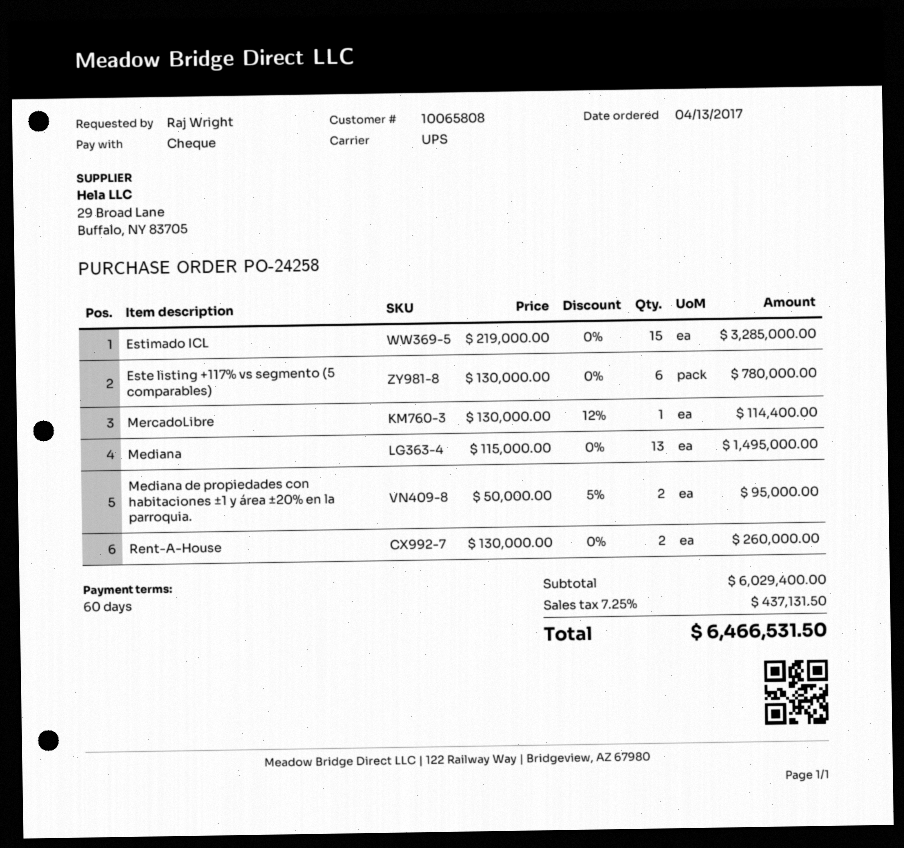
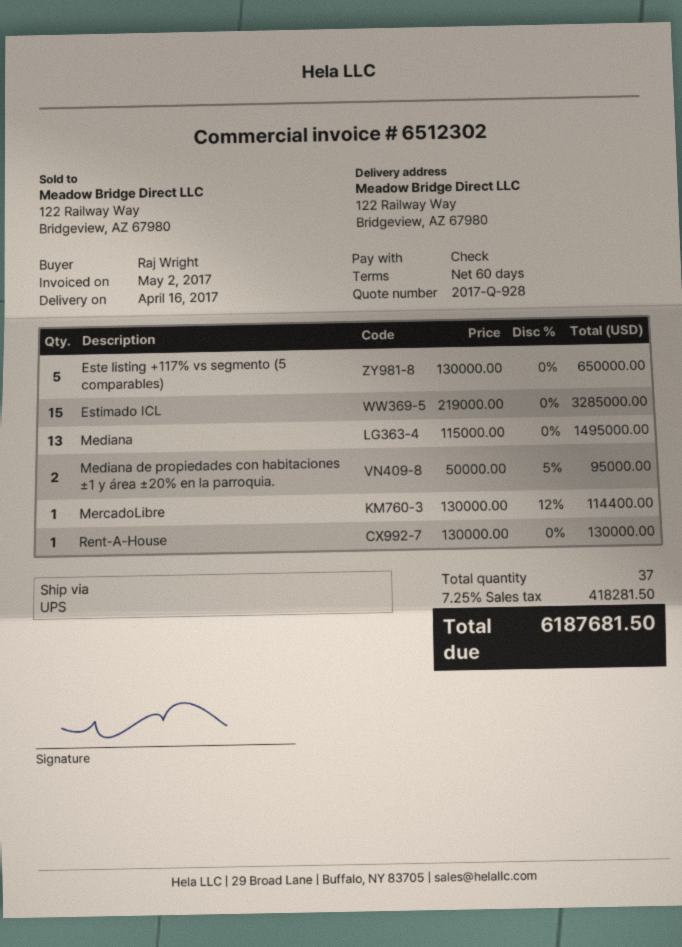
Este listing +117% vs segmento (5 comparables): 6 x 130000.00 = 780000.00 -> 5 x 130000.00 = 650000.00
Rent-A-House: 2 x 130000.00 = 260000.00 -> 1 x 130000.00 = 130000.00
tax: 7.25% = 437131.50 -> 7.25% = 418281.50
total: 6466531.50 -> 6187681.50

